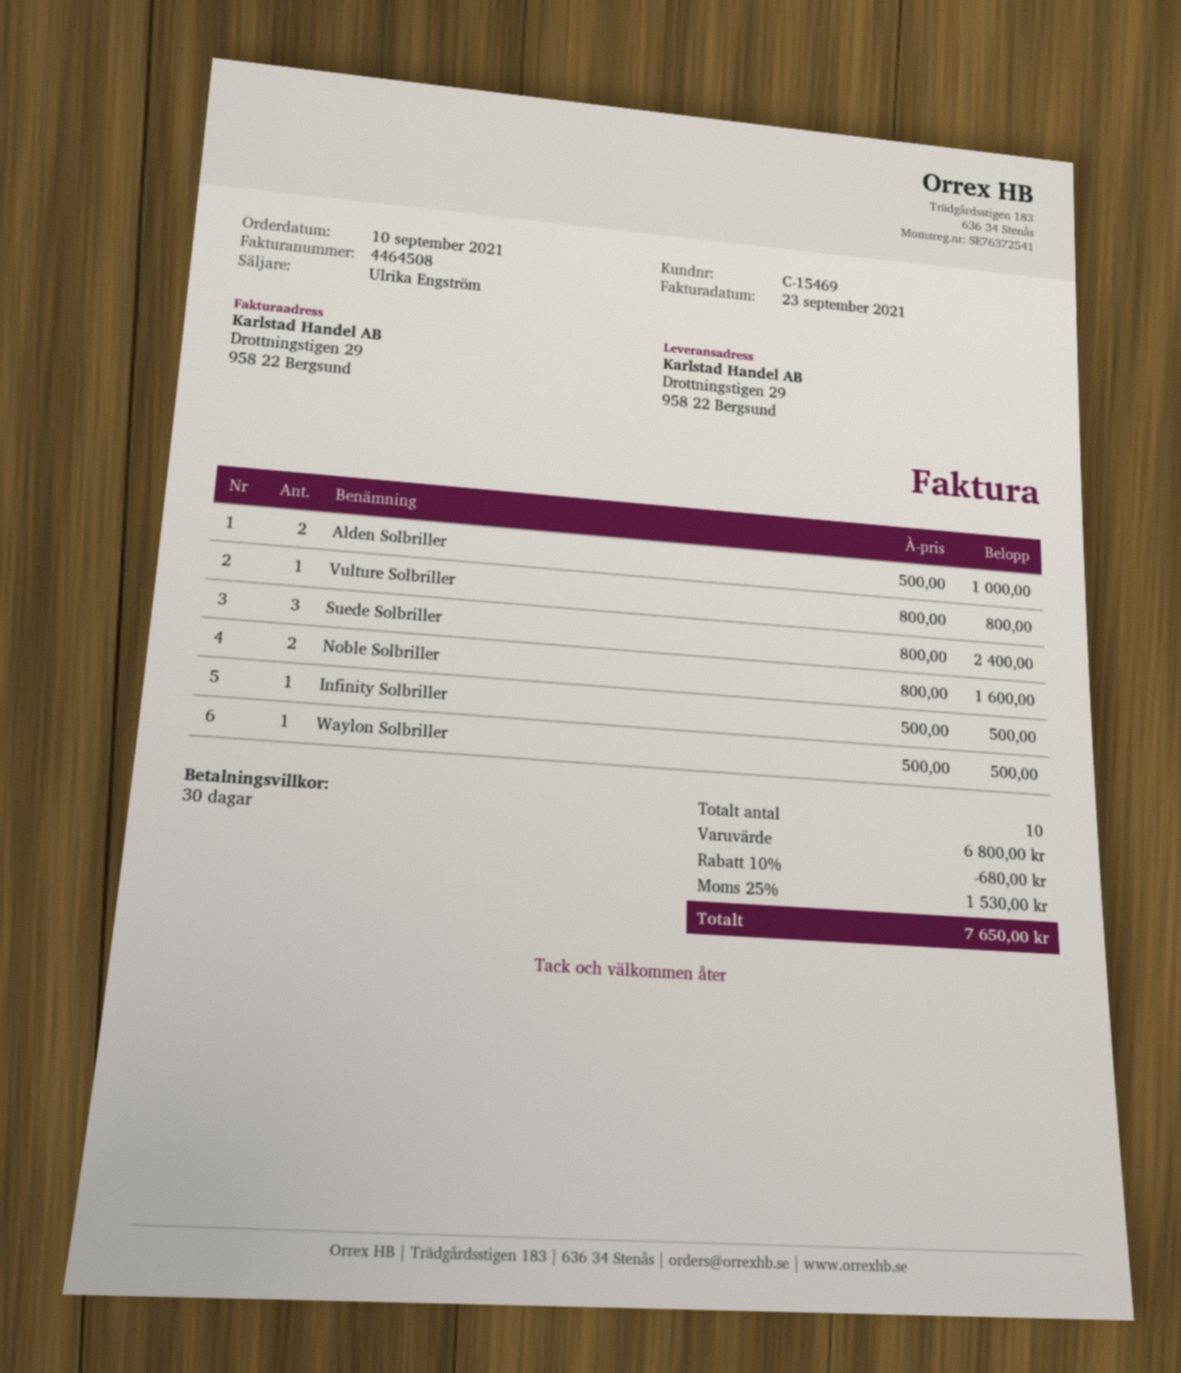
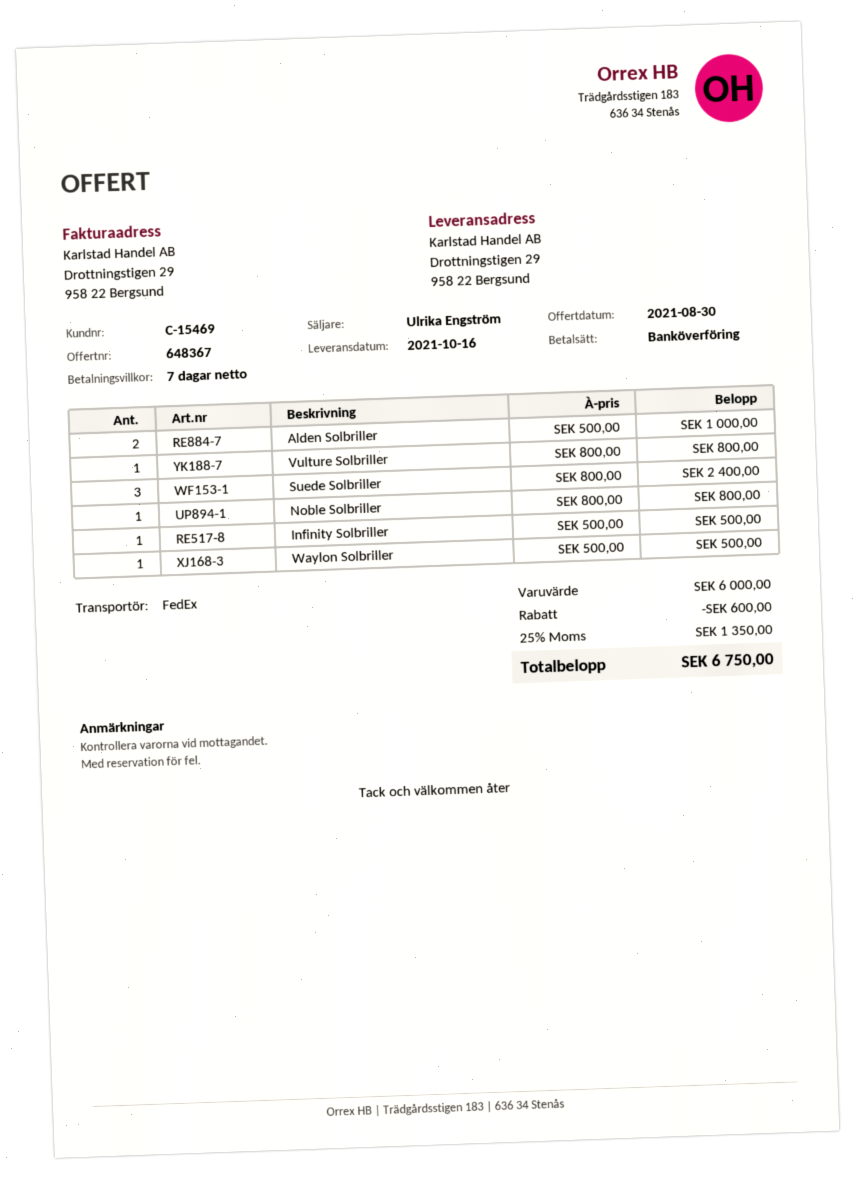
payment terms: 30 days -> 7 days
Noble Solbriller: 2 x 800.00 = 1600.00 -> 1 x 800.00 = 800.00
subtotal: 6800.00 -> 6000.00
discount: 680.00 -> 600.00
tax: 25% = 1530.00 -> 25% = 1350.00
total: 7650.00 -> 6750.00

